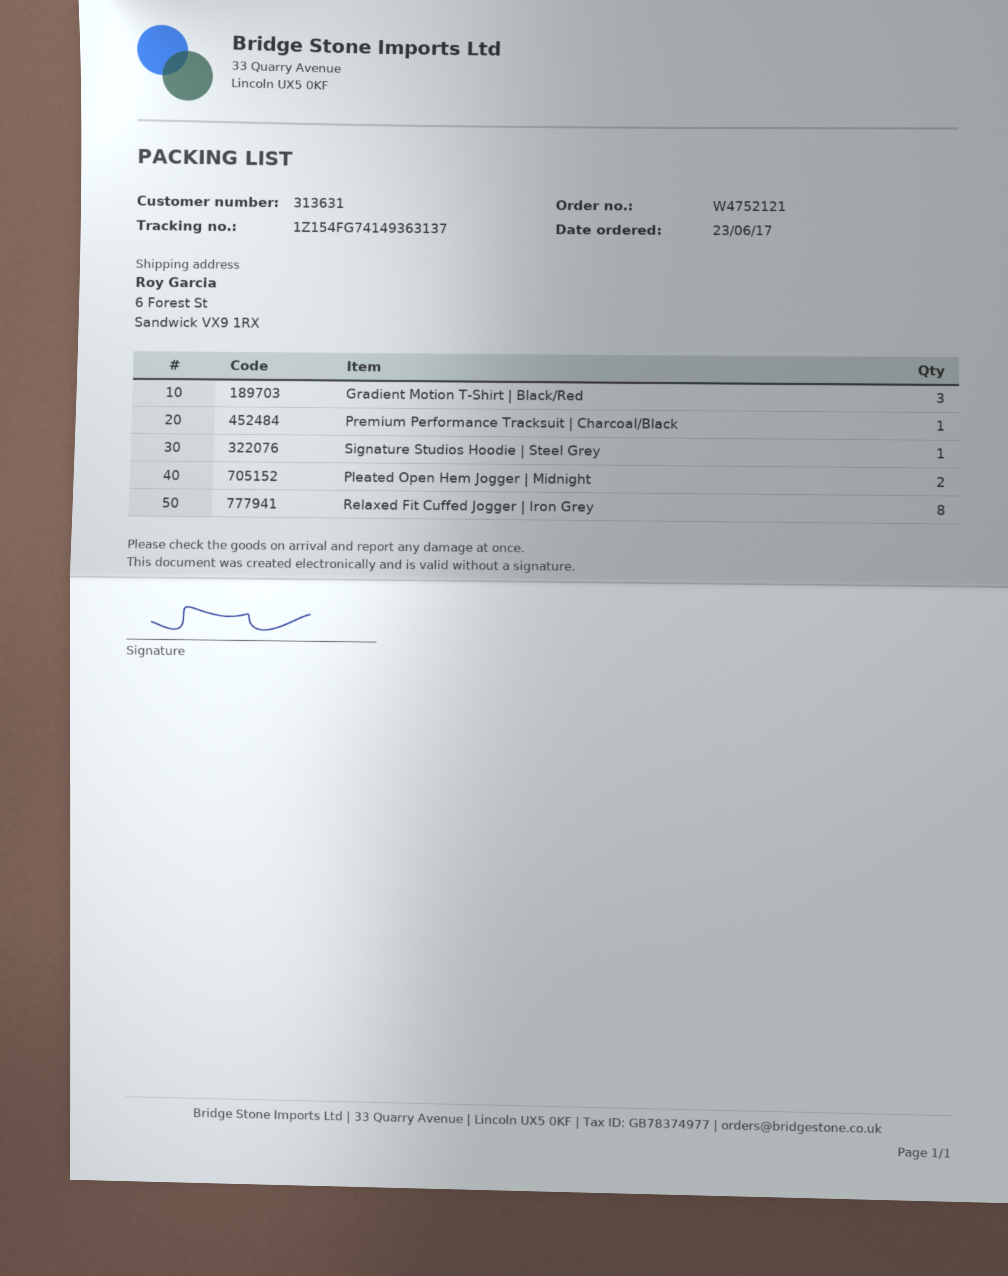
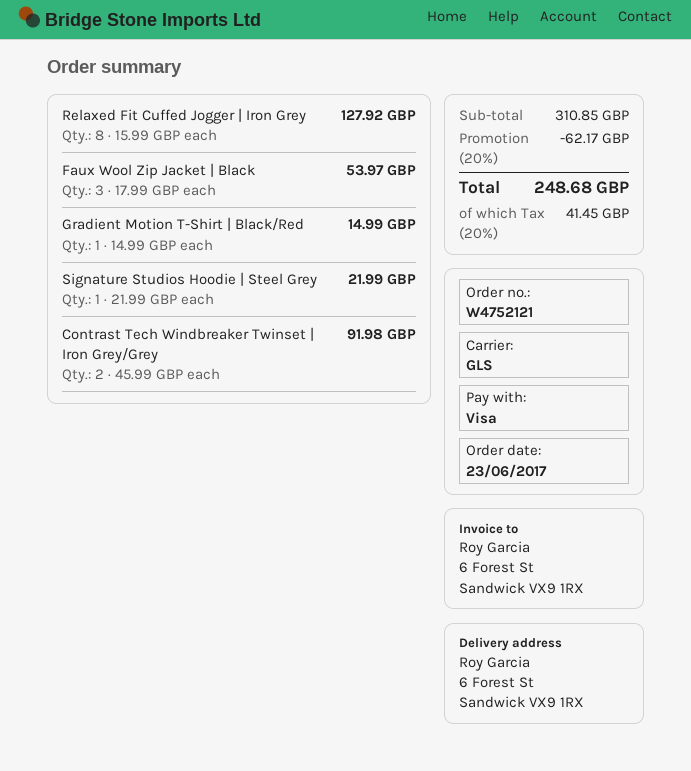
Gradient Motion T-Shirt | Black/Red: 3 -> 1
Premium Performance Tracksuit | Charcoal/Black: 1 -> none
Pleated Open Hem Jogger | Midnight: 2 -> none
Faux Wool Zip Jacket | Black: none -> 3
Contrast Tech Windbreaker Twinset | Iron Grey/Grey: none -> 2

